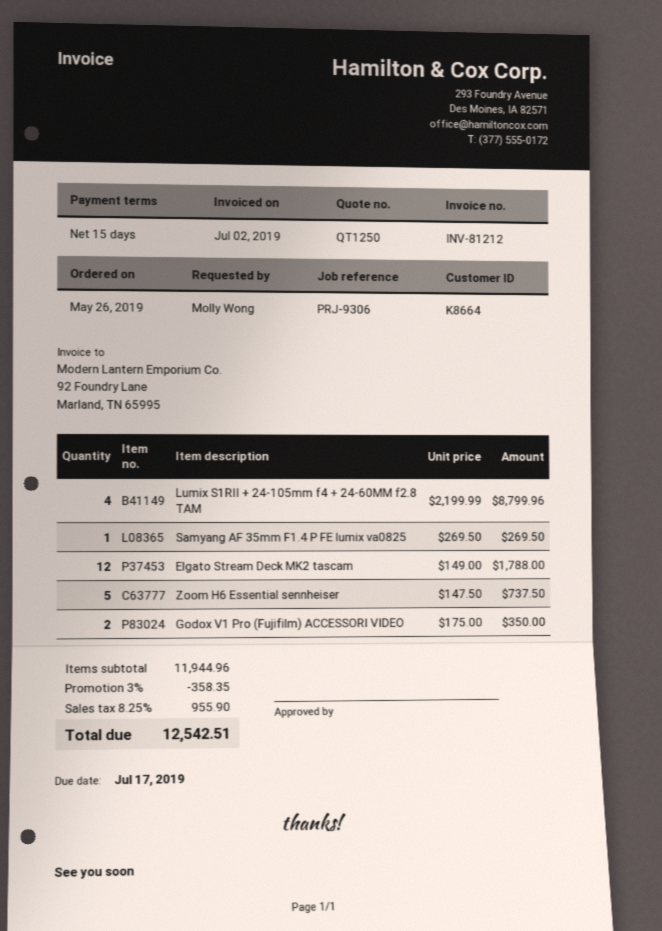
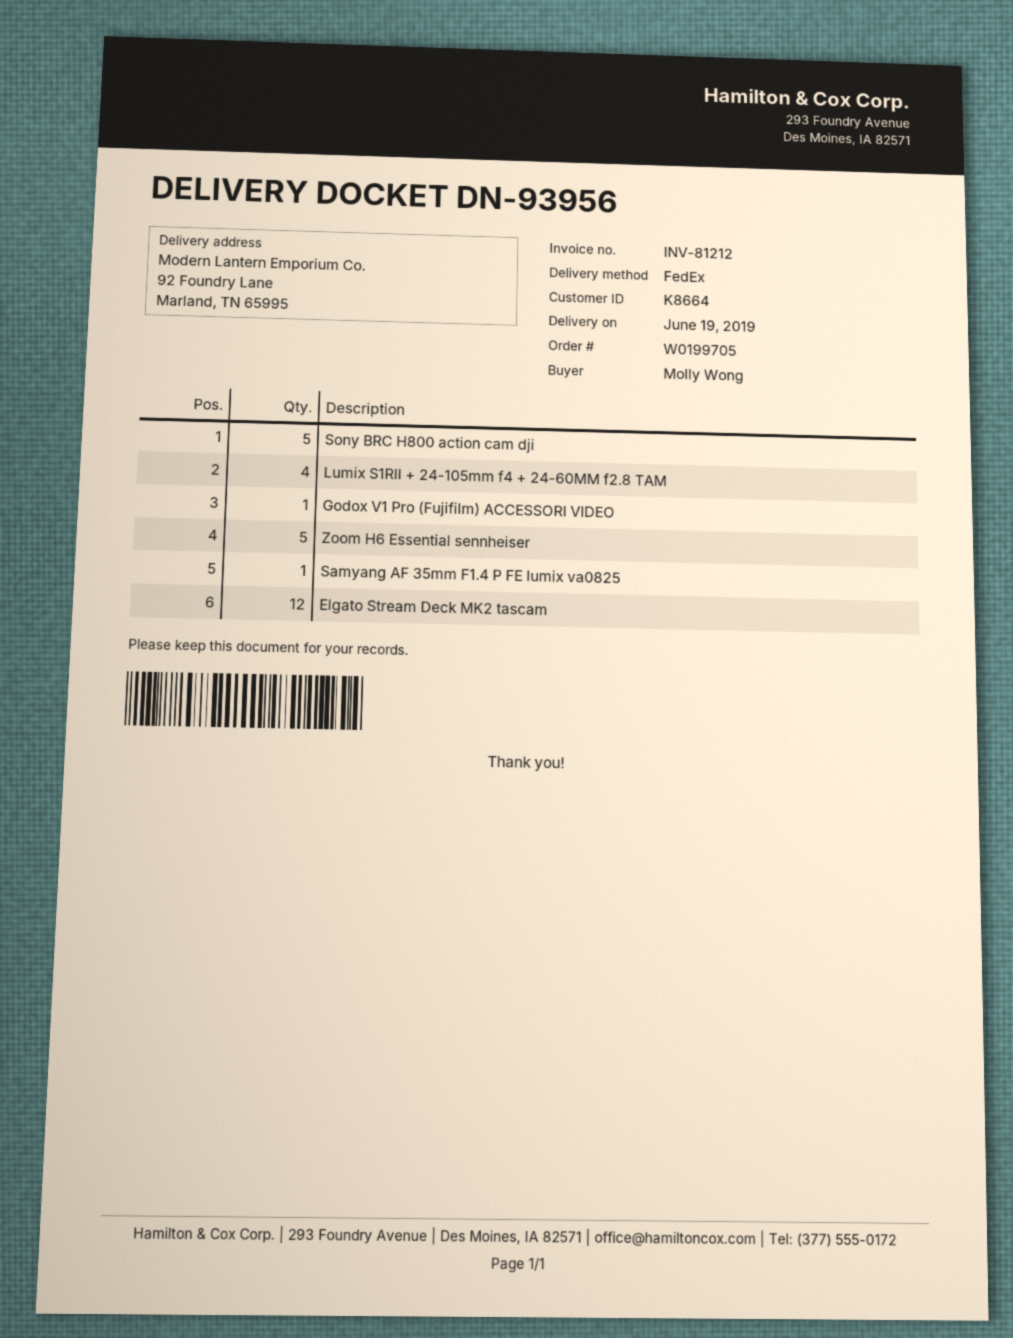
Godox V1 Pro (Fujifilm) ACCESSORI VIDEO: 2 -> 1
Sony BRC H800 action cam dji: none -> 5

